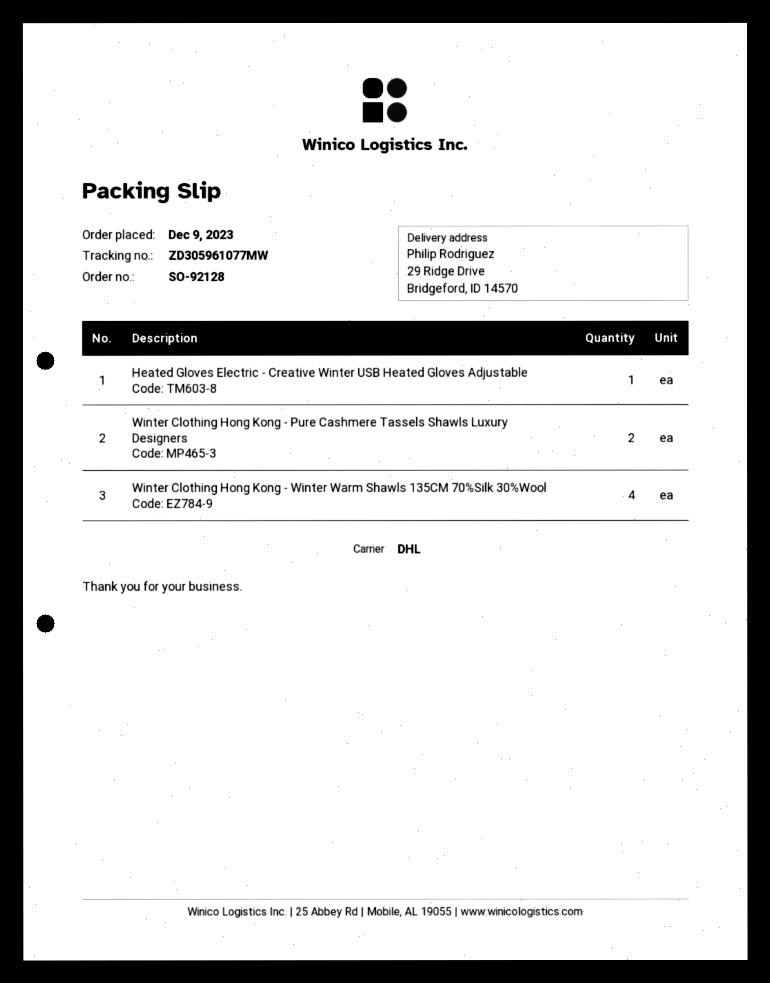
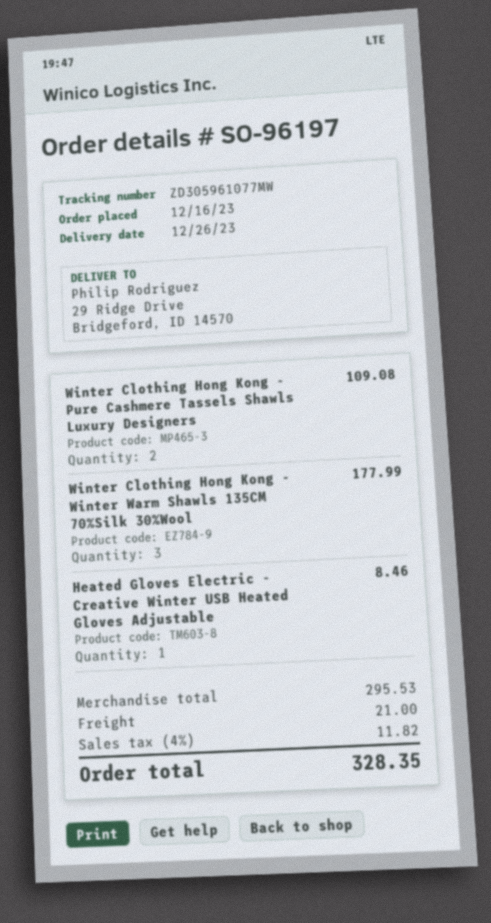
order number: SO-92128 -> SO-96197
order date: 2023-12-09 -> 2023-12-16
Winter Clothing Hong Kong - Winter Warm Shawls 135CM 70%Silk 30%Wool: 4 -> 3

